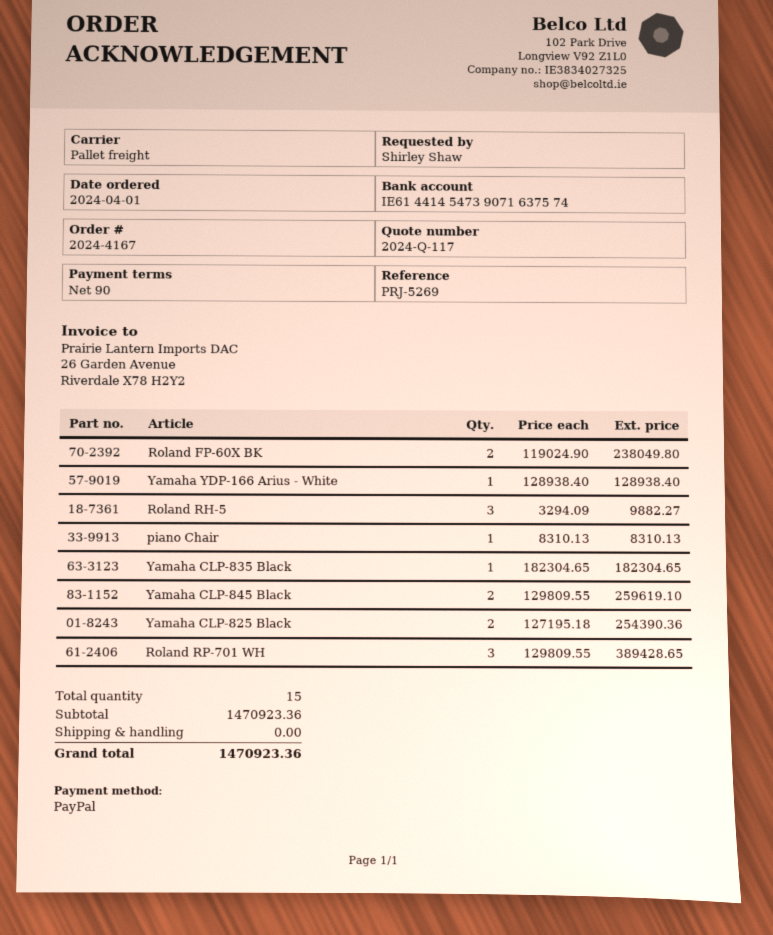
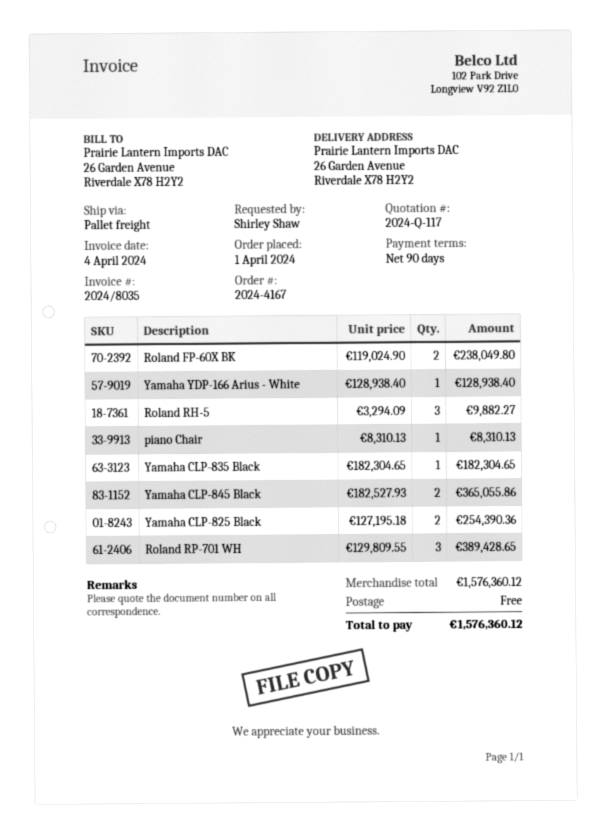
Yamaha CLP-845 Black: 2 x 129809.55 = 259619.10 -> 2 x 182527.93 = 365055.86
subtotal: 1470923.36 -> 1576360.12
total: 1470923.36 -> 1576360.12

